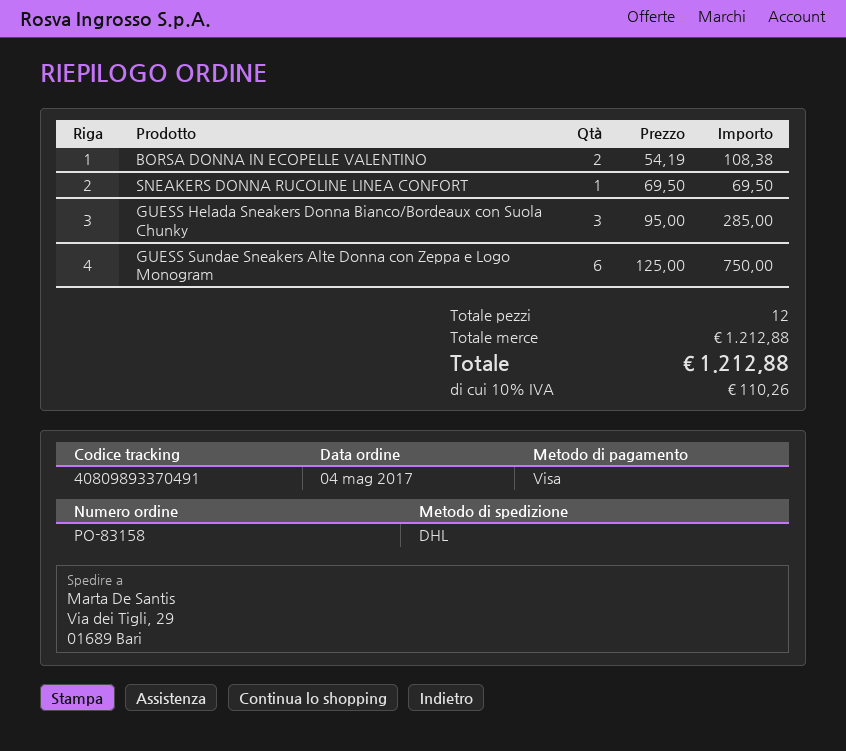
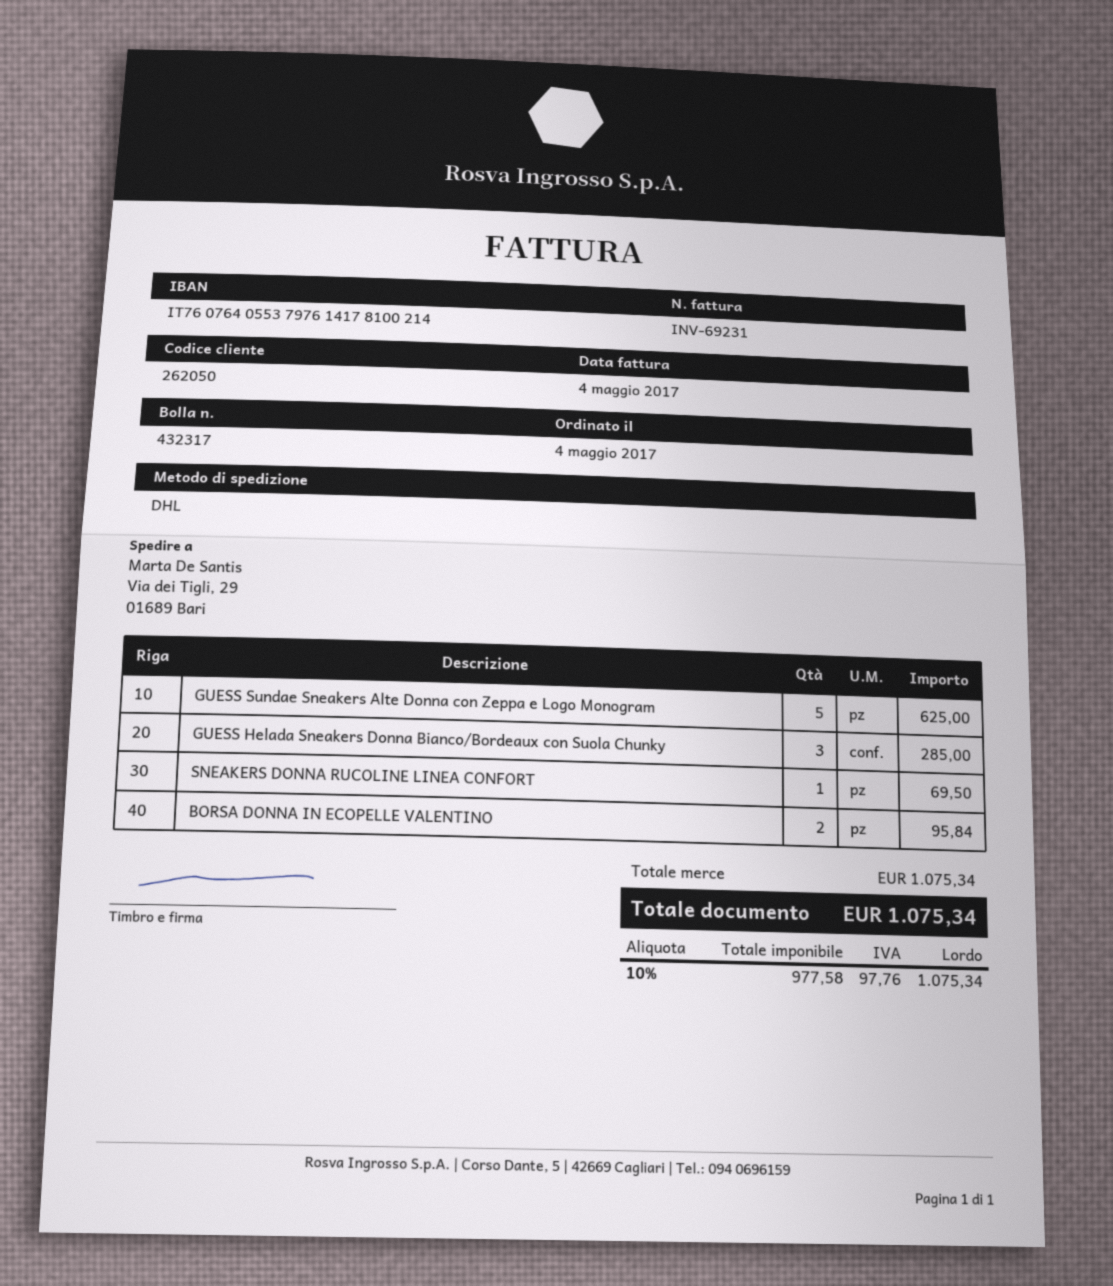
BORSA DONNA IN ECOPELLE VALENTINO: 2 for 108.38 -> 2 for 95.84
GUESS Sundae Sneakers Alte Donna con Zeppa e Logo Monogram: 6 for 750.00 -> 5 for 625.00
subtotal: 1212.88 -> 1075.34
tax: 10% = 110.26 -> 10% = 97.76
total: 1212.88 -> 1075.34

